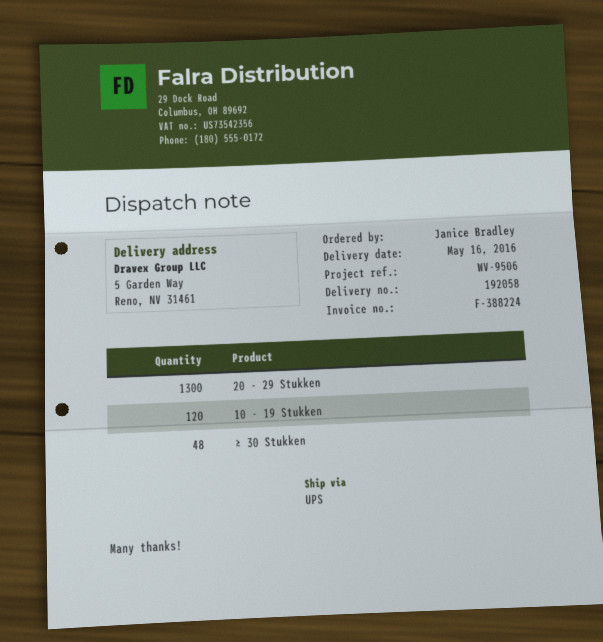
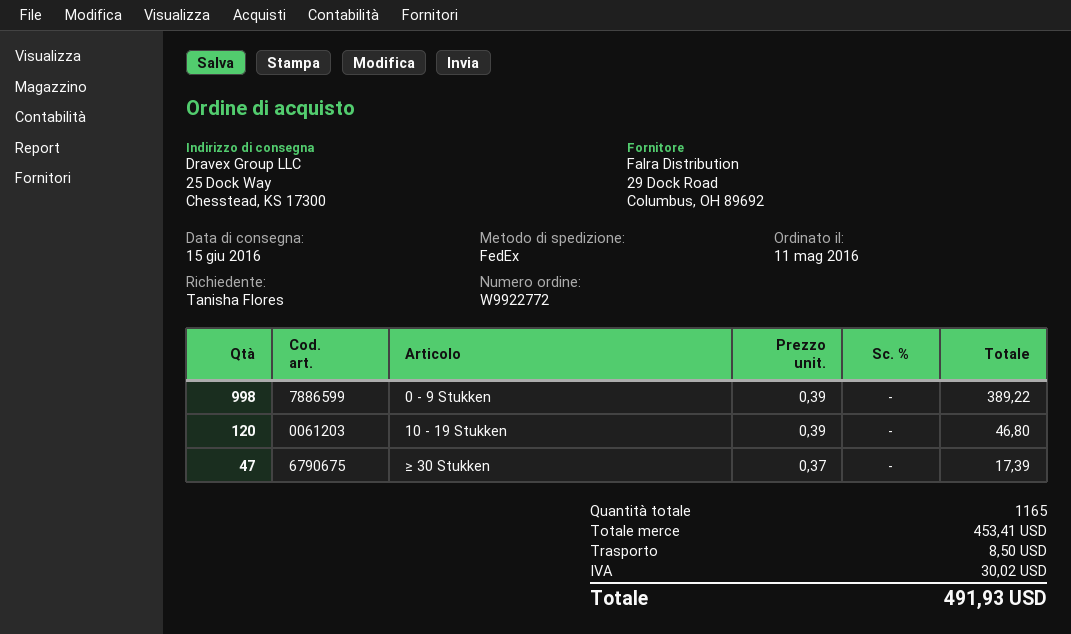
delivery date: 2016-05-16 -> 2016-06-15
ordered by: Janice Bradley -> Tanisha Flores
shipping method: UPS -> FedEx
ship to: 5 Garden Way, Reno, NV 31461 -> 25 Dock Way, Chesstead, KS 17300
20 - 29 Stukken: 1300 -> none
≥ 30 Stukken: 48 -> 47
0 - 9 Stukken: none -> 998

